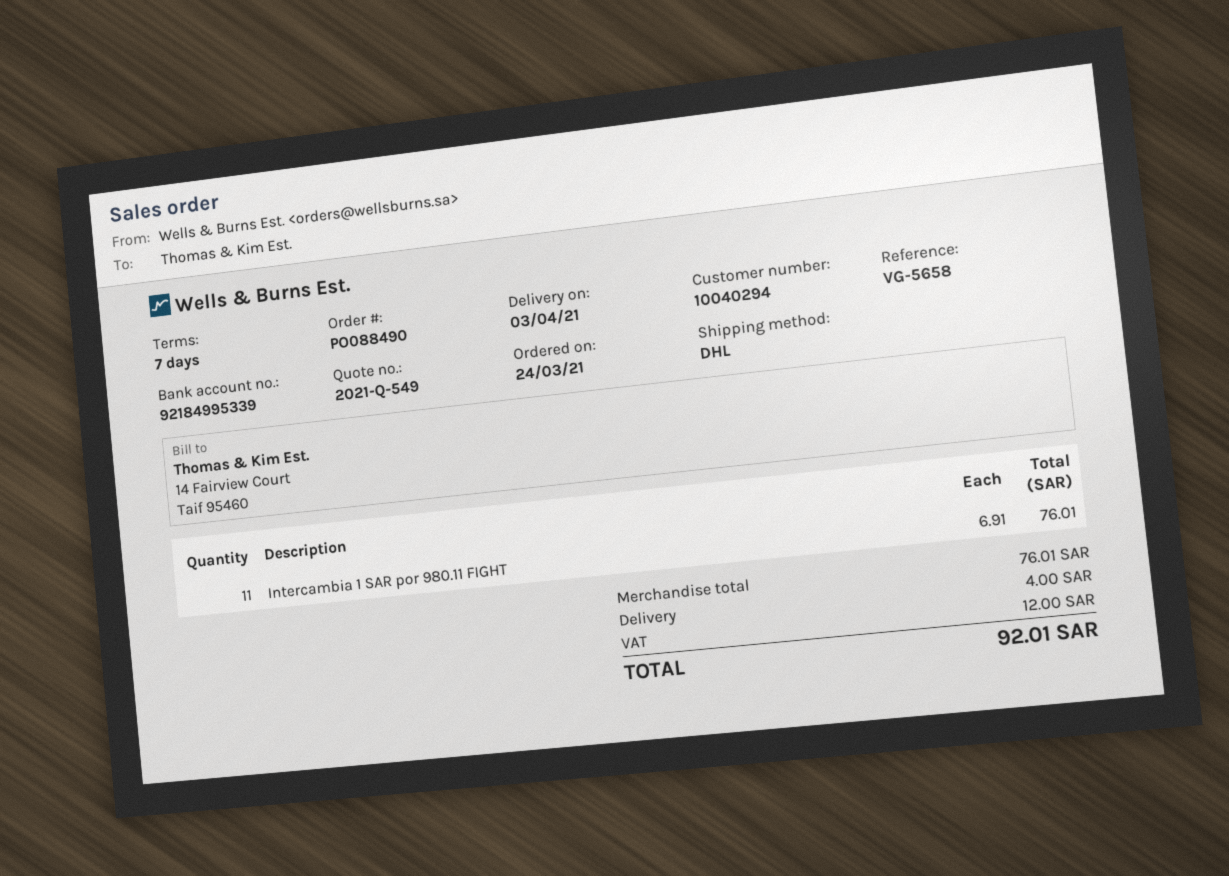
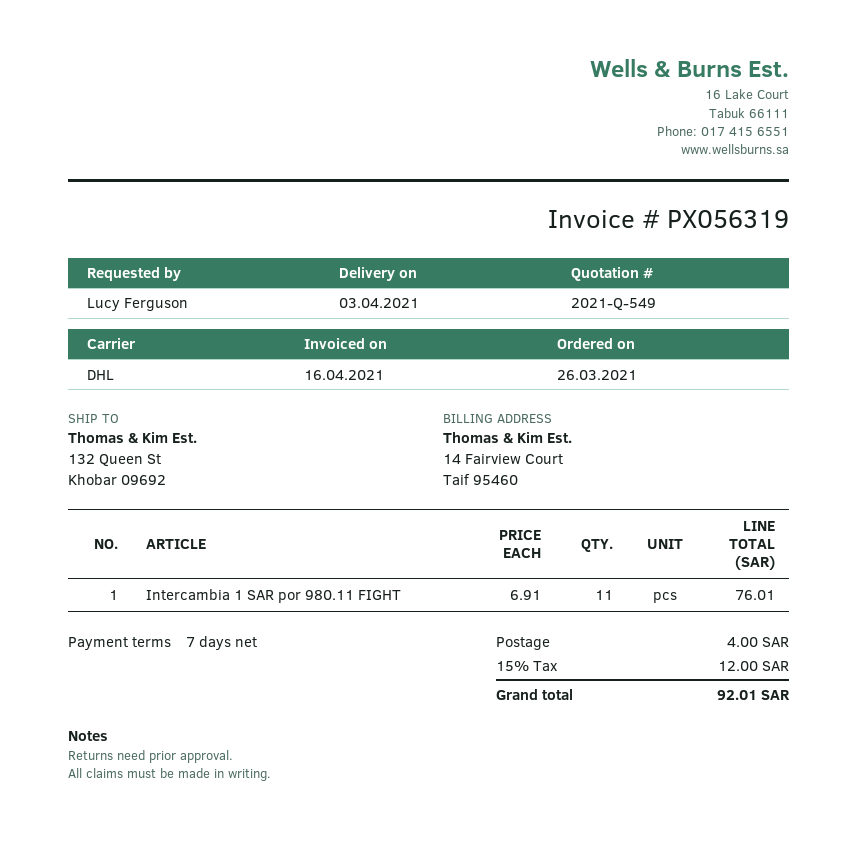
order date: 2021-03-24 -> 2021-03-26

